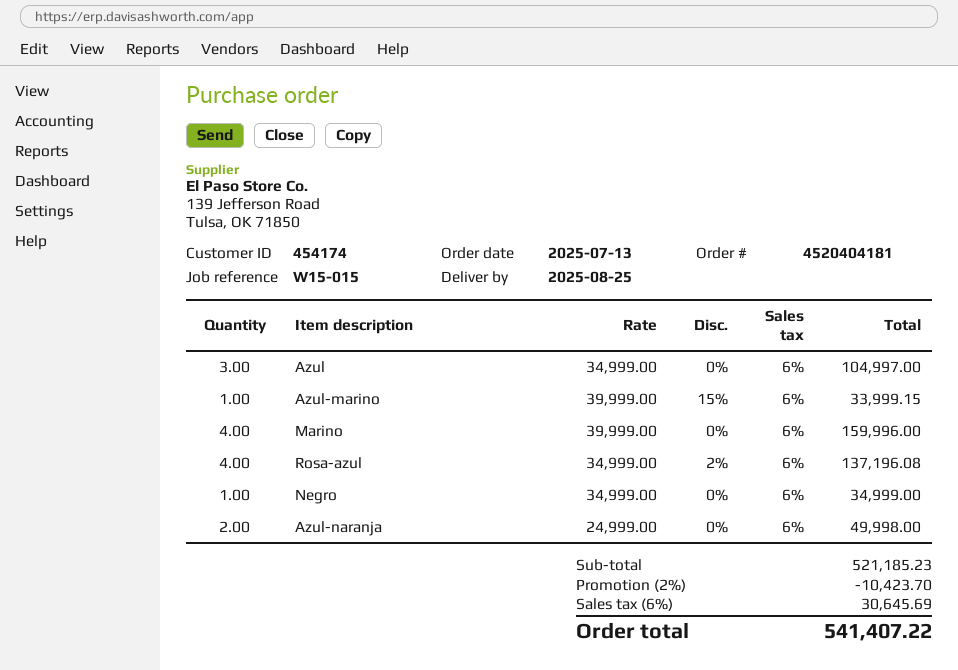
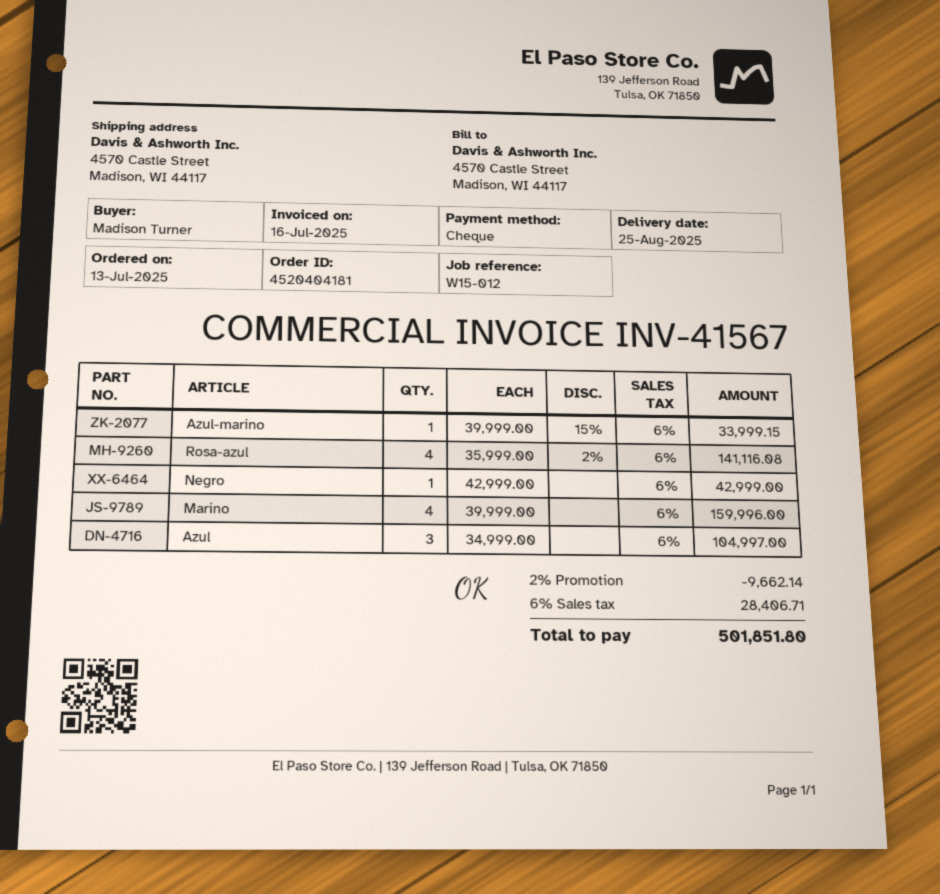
reference: W15-015 -> W15-012
Rosa-azul: 4 x 34999.00 - 2% = 137196.08 -> 4 x 35999.00 - 2% = 141116.08
Negro: 1 x 34999.00 = 34999.00 -> 1 x 42999.00 = 42999.00
Azul-naranja: 2 x 24999.00 = 49998.00 -> none
discount: 2% = 10423.70 -> 2% = 9662.14
tax: 6% = 30645.69 -> 6% = 28406.71
total: 541407.22 -> 501851.80

